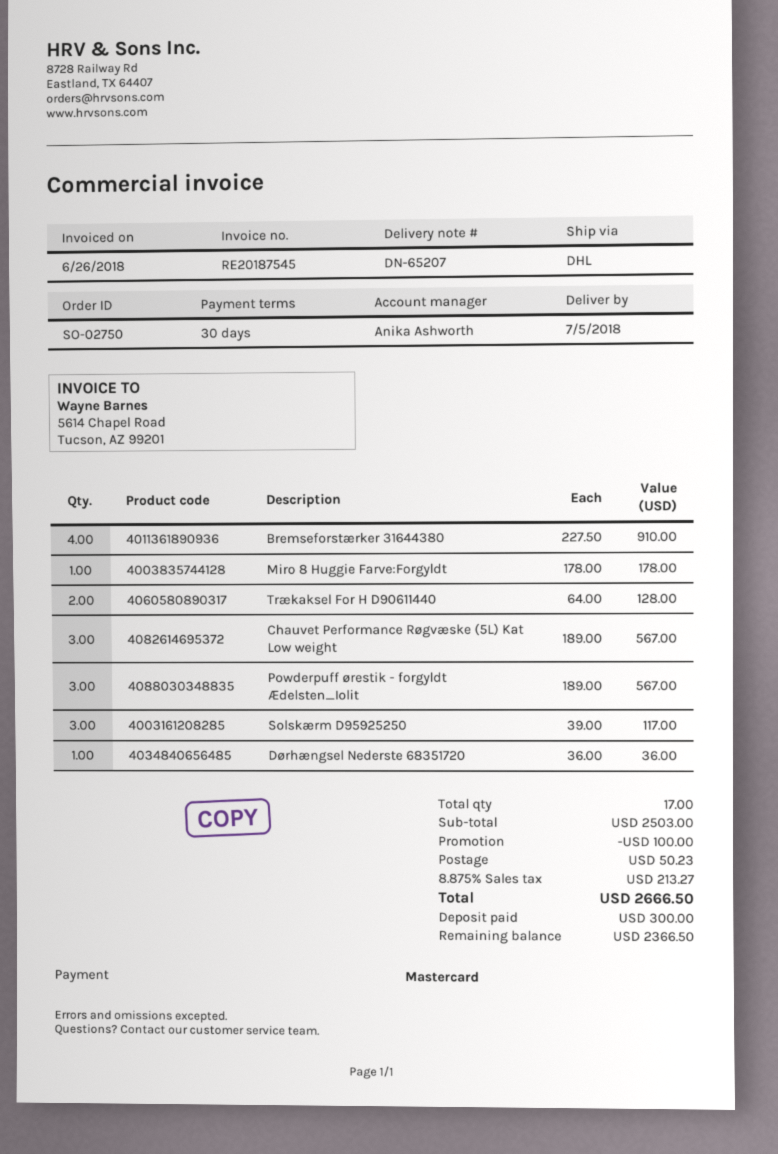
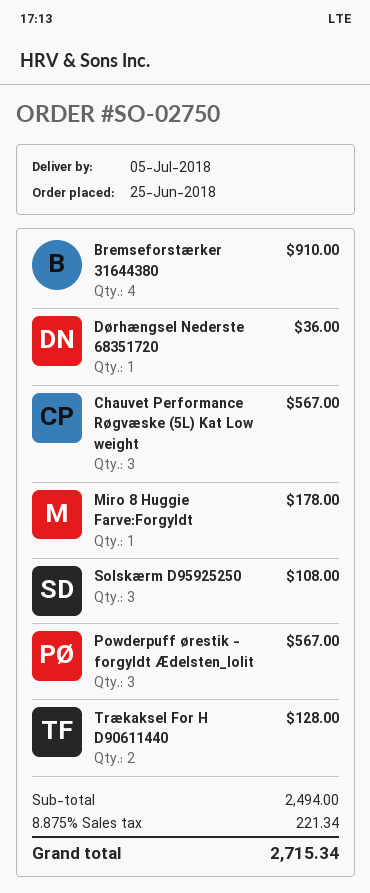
Solskærm D95925250: 3 for 117.00 -> 3 for 108.00
subtotal: 2503.00 -> 2494.00
discount: 100.00 -> none
shipping: 50.23 -> none
tax: 8.875% = 213.27 -> 8.875% = 221.34
total: 2666.50 -> 2715.34

